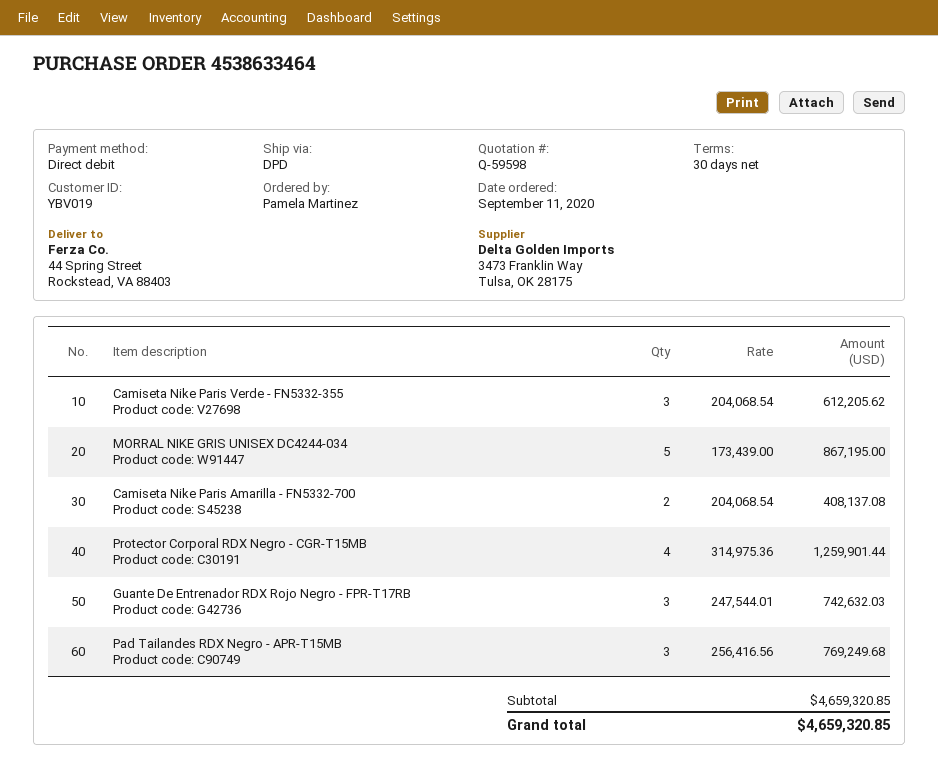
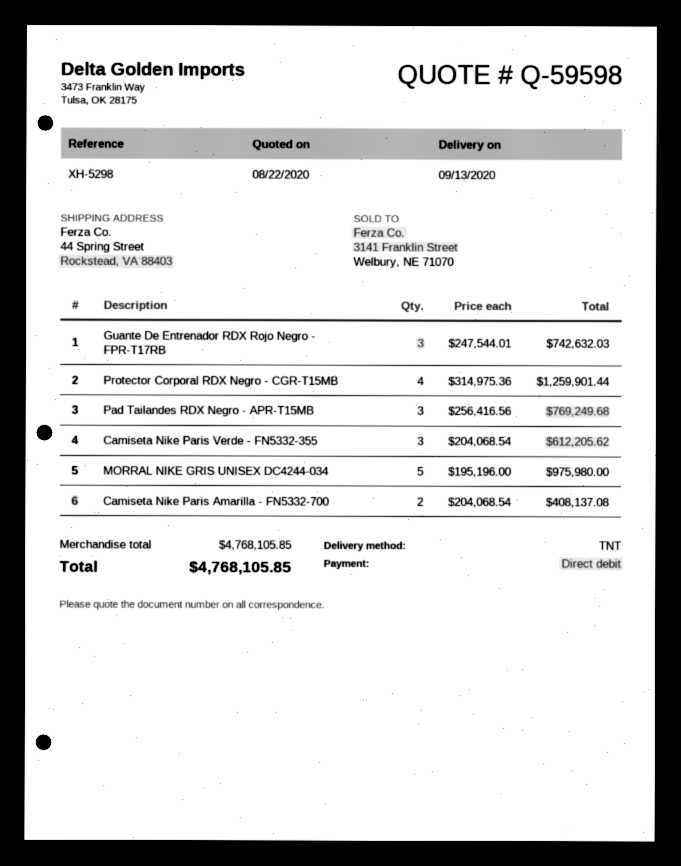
shipping method: DPD -> TNT
MORRAL NIKE GRIS UNISEX DC4244-034: 5 x 173439.00 = 867195.00 -> 5 x 195196.00 = 975980.00
subtotal: 4659320.85 -> 4768105.85
total: 4659320.85 -> 4768105.85

